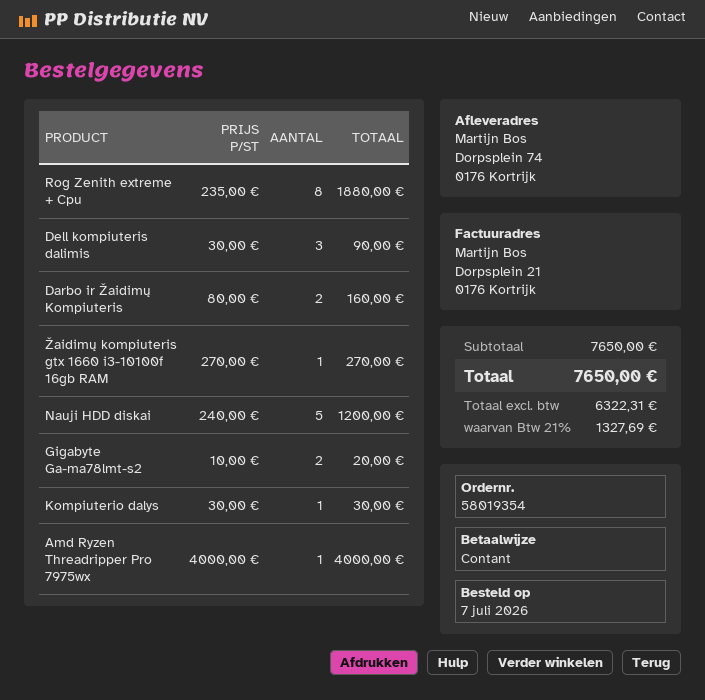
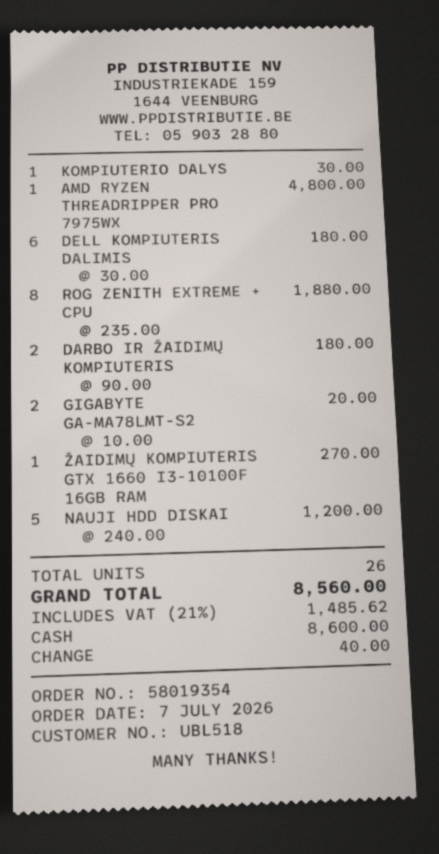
Dell kompiuteris dalimis: 3 x 30.00 = 90.00 -> 6 x 30.00 = 180.00
Darbo ir Žaidimų Kompiuteris: 2 x 80.00 = 160.00 -> 2 x 90.00 = 180.00
Amd Ryzen Threadripper Pro 7975wx: 1 x 4000.00 = 4000.00 -> 1 x 4800.00 = 4800.00
tax: 21% = 1327.69 -> 21% = 1485.62
total: 7650.00 -> 8560.00

